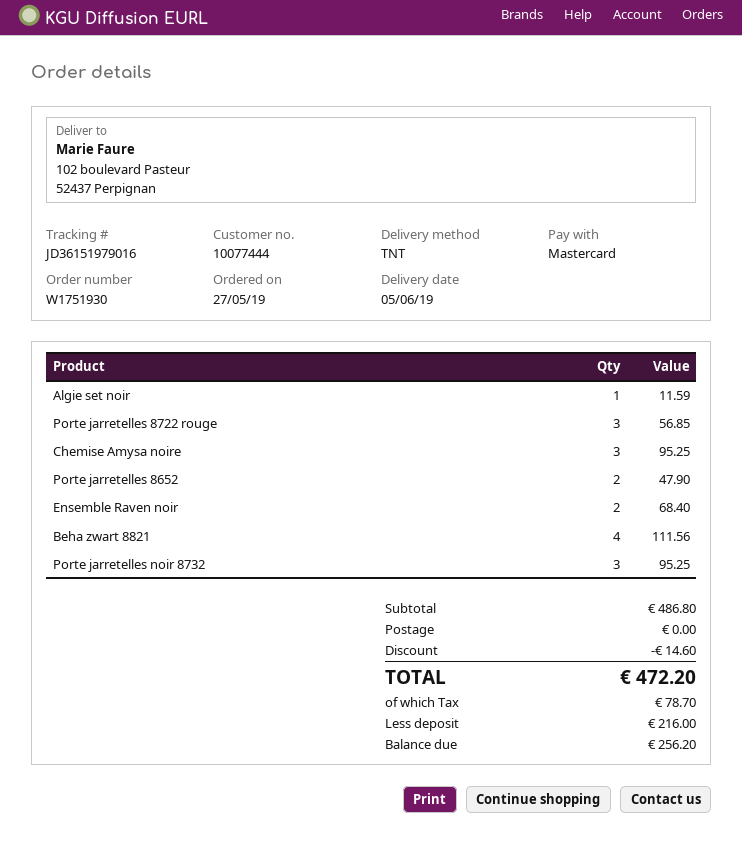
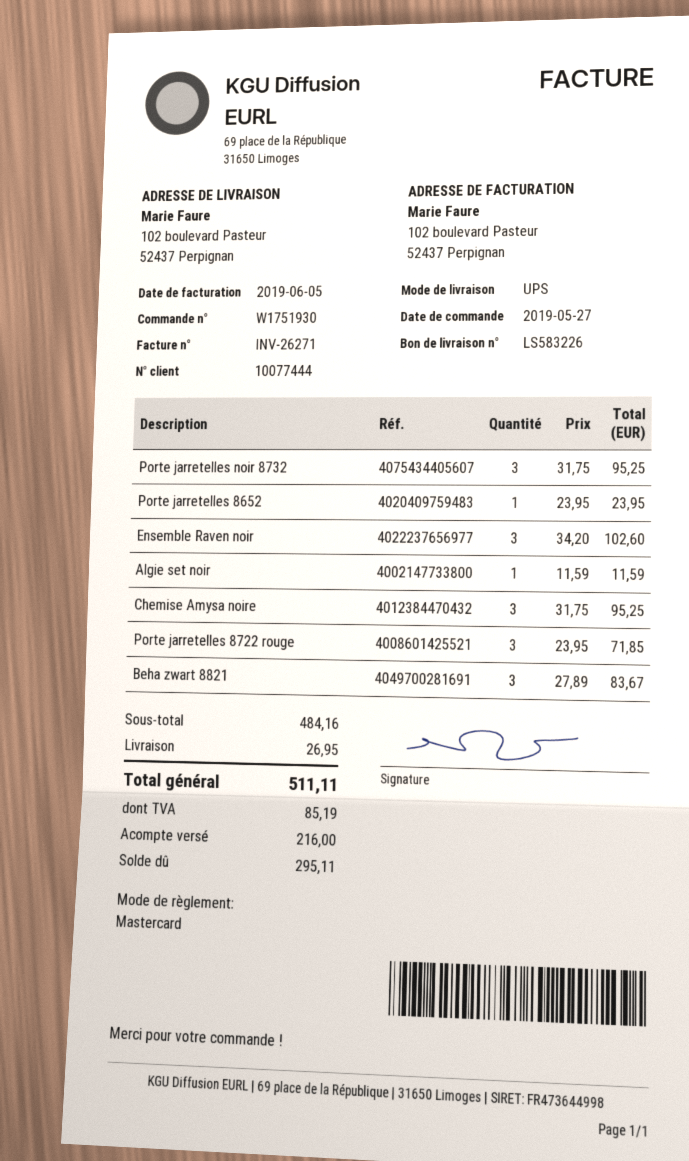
shipping method: TNT -> UPS
Porte jarretelles 8722 rouge: 3 for 56.85 -> 3 for 71.85
Porte jarretelles 8652: 2 for 47.90 -> 1 for 23.95
Ensemble Raven noir: 2 for 68.40 -> 3 for 102.60
Beha zwart 8821: 4 for 111.56 -> 3 for 83.67
subtotal: 486.80 -> 484.16
discount: 14.60 -> none
shipping: 0.00 -> 26.95
tax: 78.70 -> 85.19
total: 472.20 -> 511.11
balance: 256.20 -> 295.11

